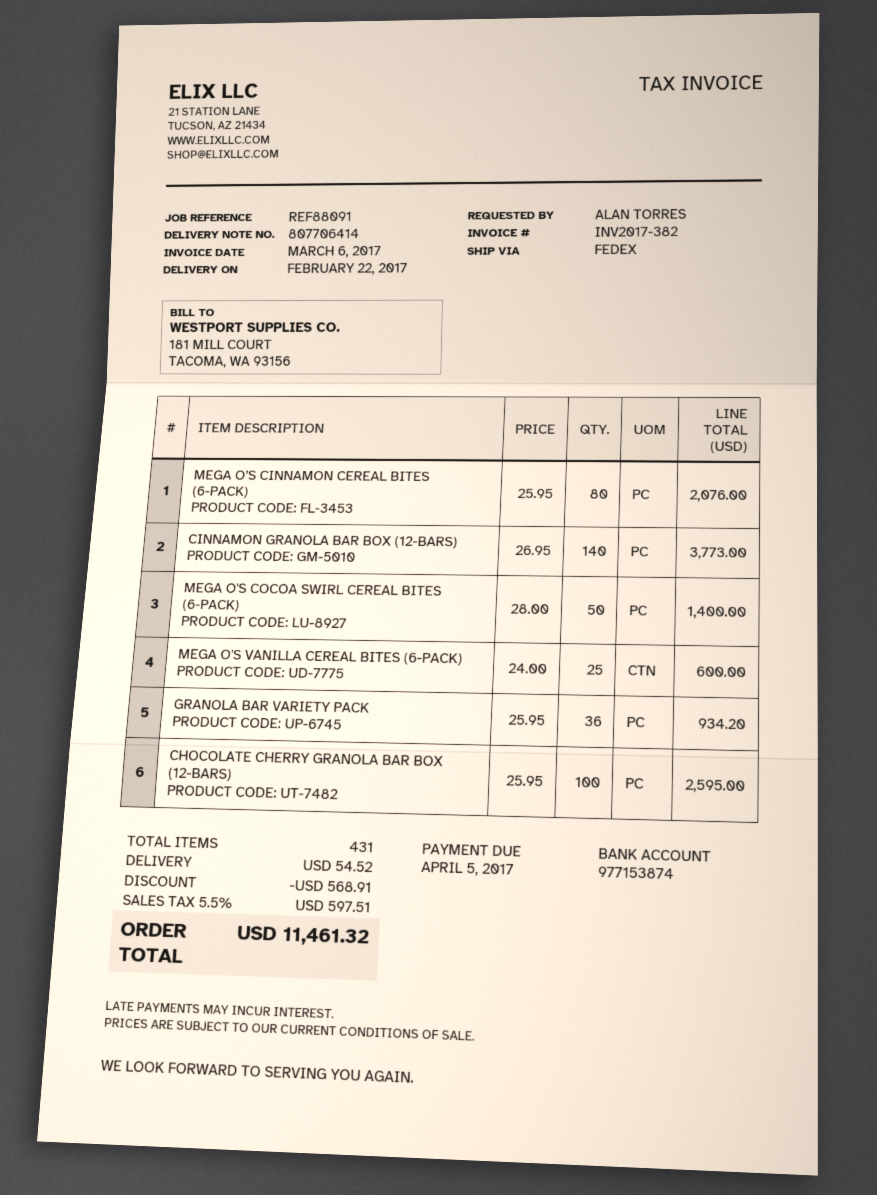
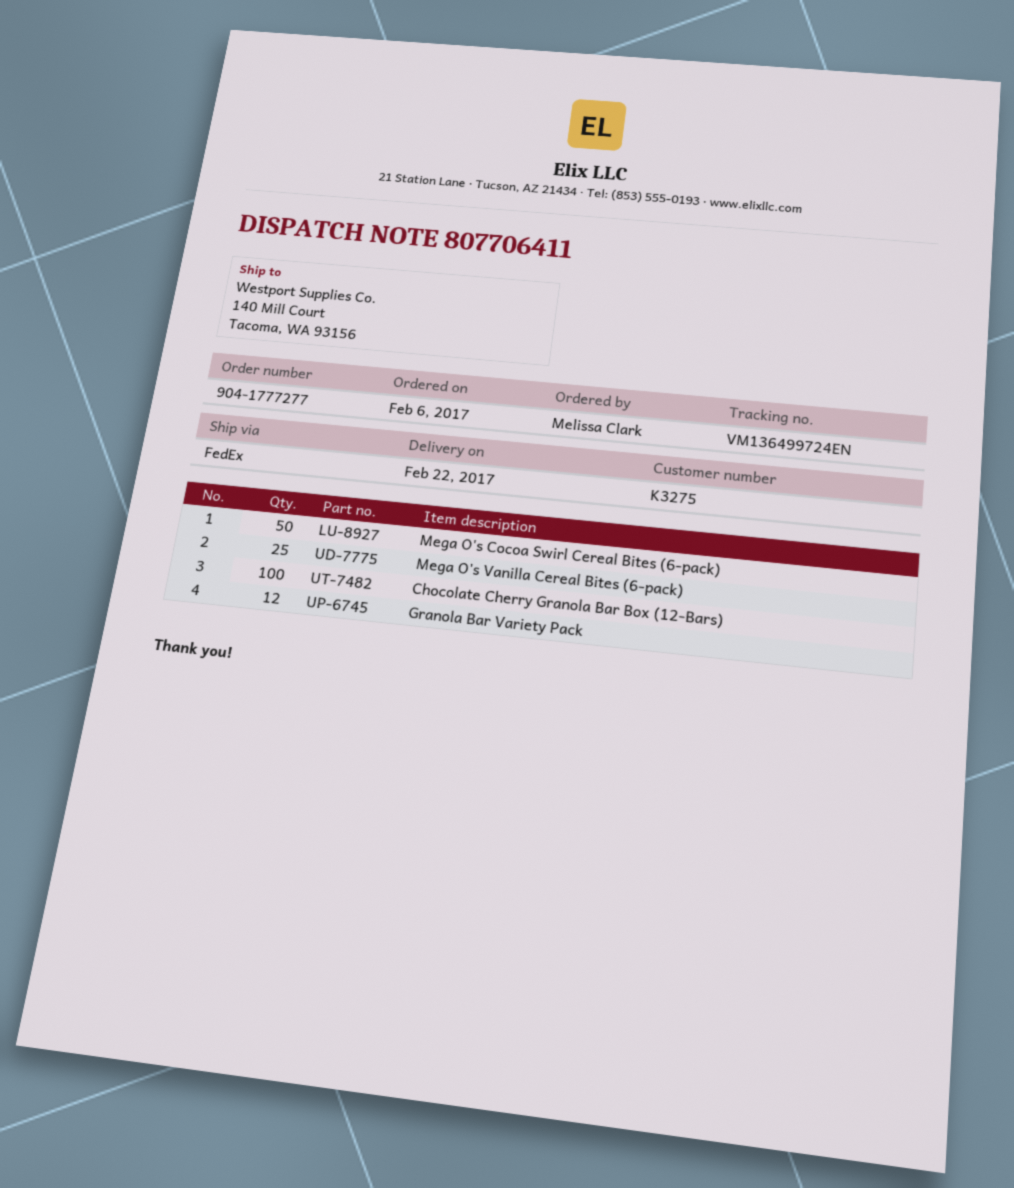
delivery note number: 807706414 -> 807706411
ordered by: ALAN TORRES -> Melissa Clark
MEGA O’S CINNAMON CEREAL BITES (6-PACK): 80 -> none
CINNAMON GRANOLA BAR BOX (12-BARS): 140 -> none
GRANOLA BAR VARIETY PACK: 36 -> 12

